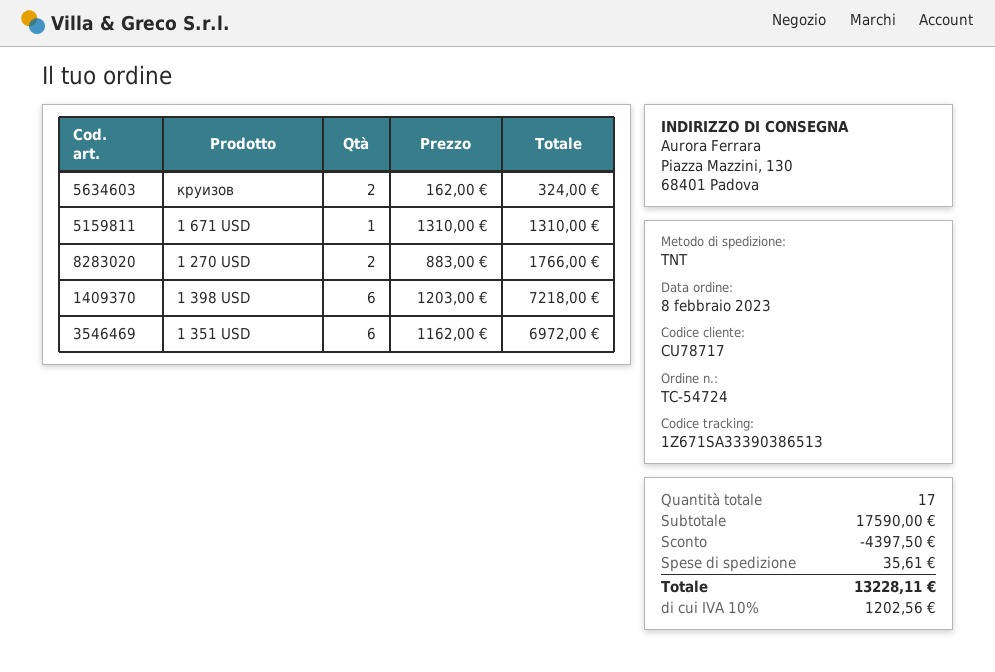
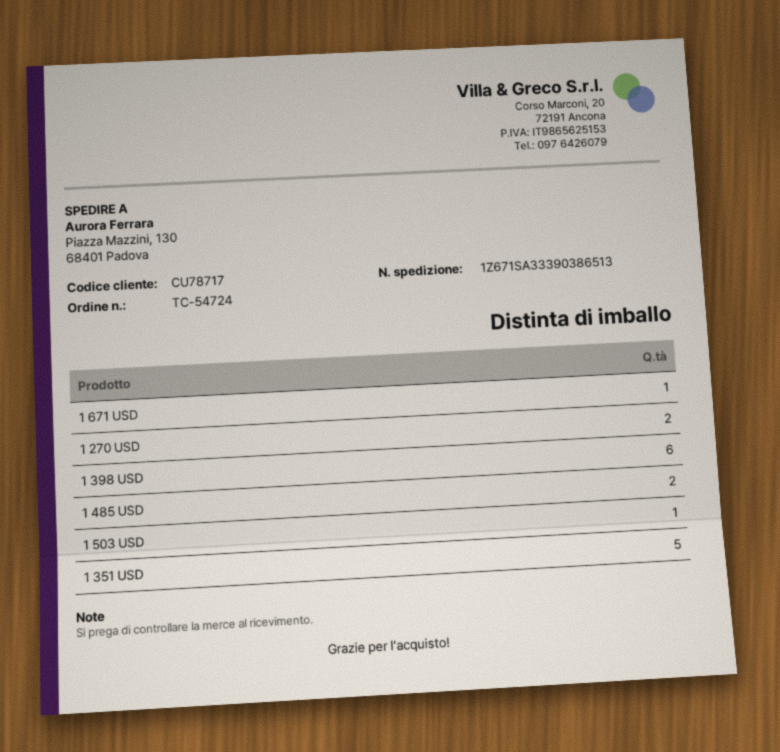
круизов: 2 -> none
1 351 USD: 6 -> 5
1 485 USD: none -> 2
1 503 USD: none -> 1

